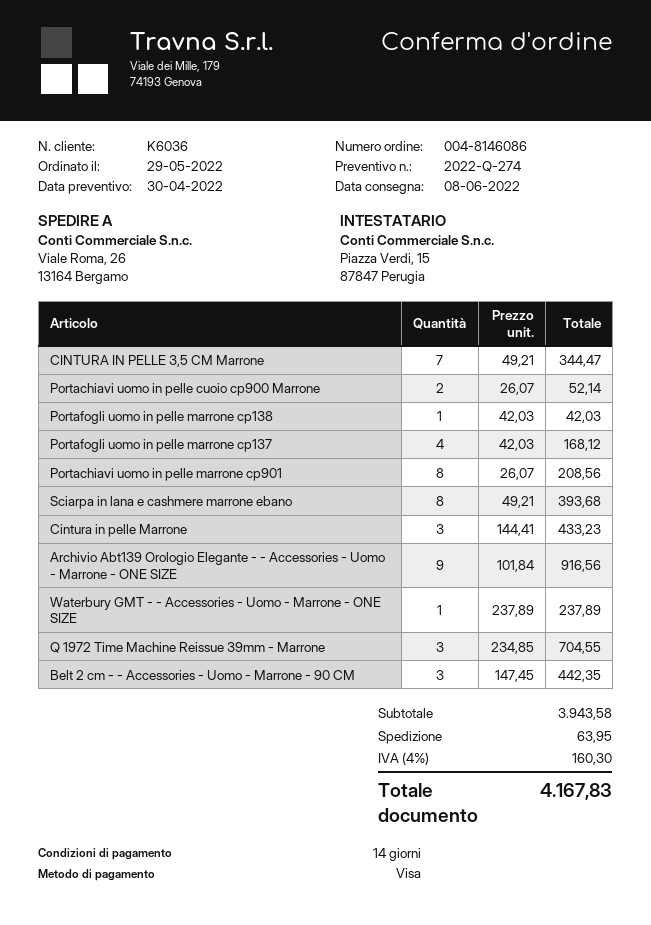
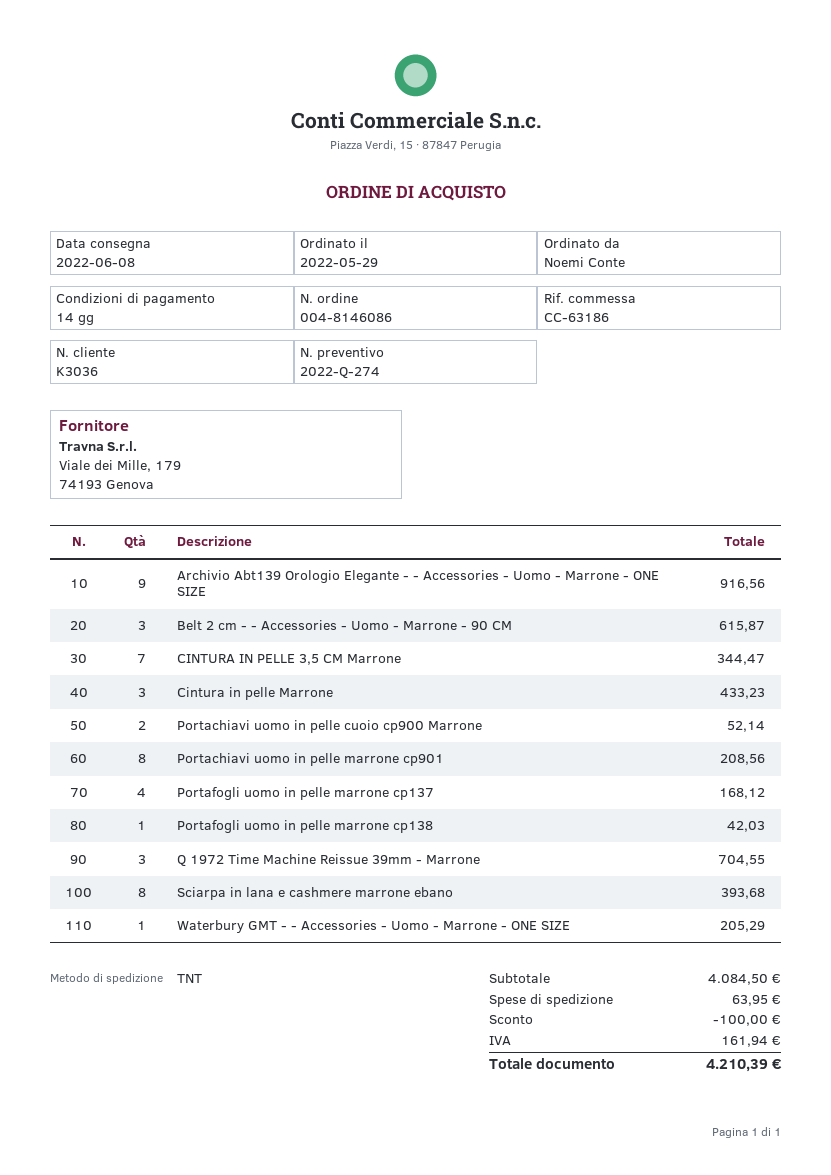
customer number: K6036 -> K3036
Waterbury GMT - - Accessories - Uomo - Marrone - ONE SIZE: 1 for 237.89 -> 1 for 205.29
Belt 2 cm - - Accessories - Uomo - Marrone - 90 CM: 3 for 442.35 -> 3 for 615.87
subtotal: 3943.58 -> 4084.50
discount: none -> 100.00
tax: 160.30 -> 161.94
total: 4167.83 -> 4210.39

